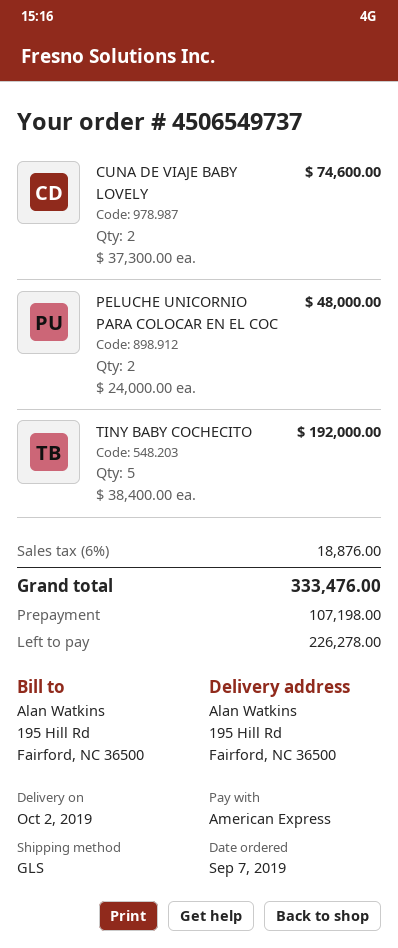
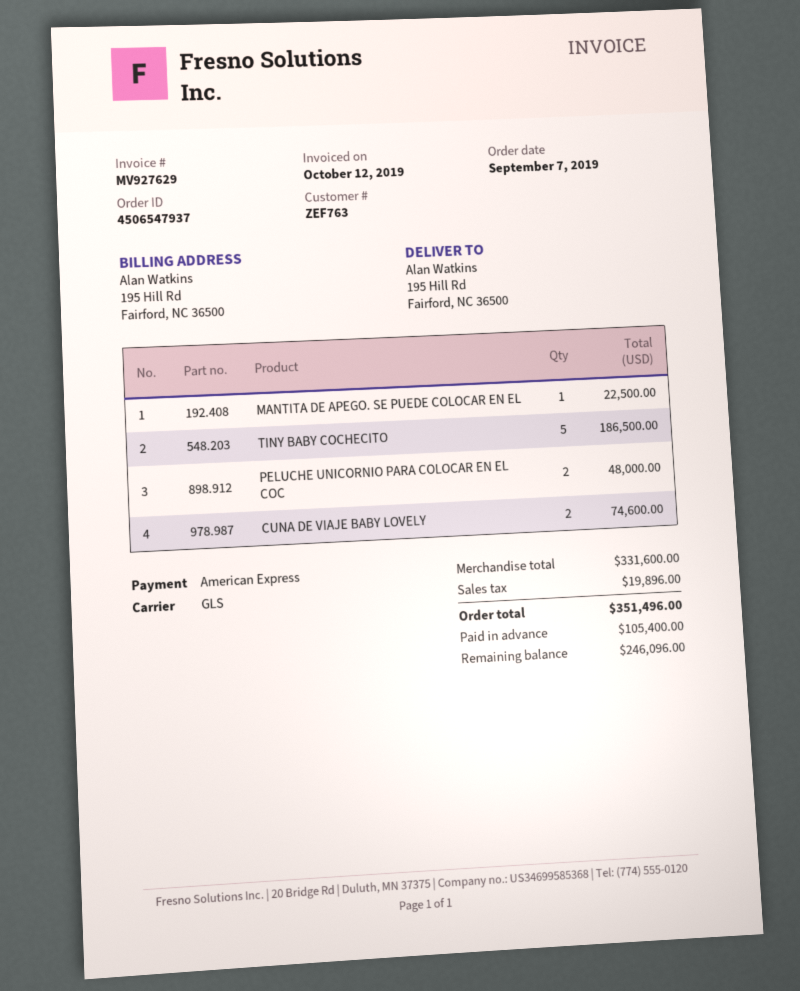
order number: 4506549737 -> 4506547937
TINY BABY COCHECITO: 5 for 192000.00 -> 5 for 186500.00
MANTITA DE APEGO. SE PUEDE COLOCAR EN EL: none -> 1 for 22500.00
tax: 18876.00 -> 19896.00
total: 333476.00 -> 351496.00
deposit: 107198.00 -> 105400.00
balance: 226278.00 -> 246096.00

